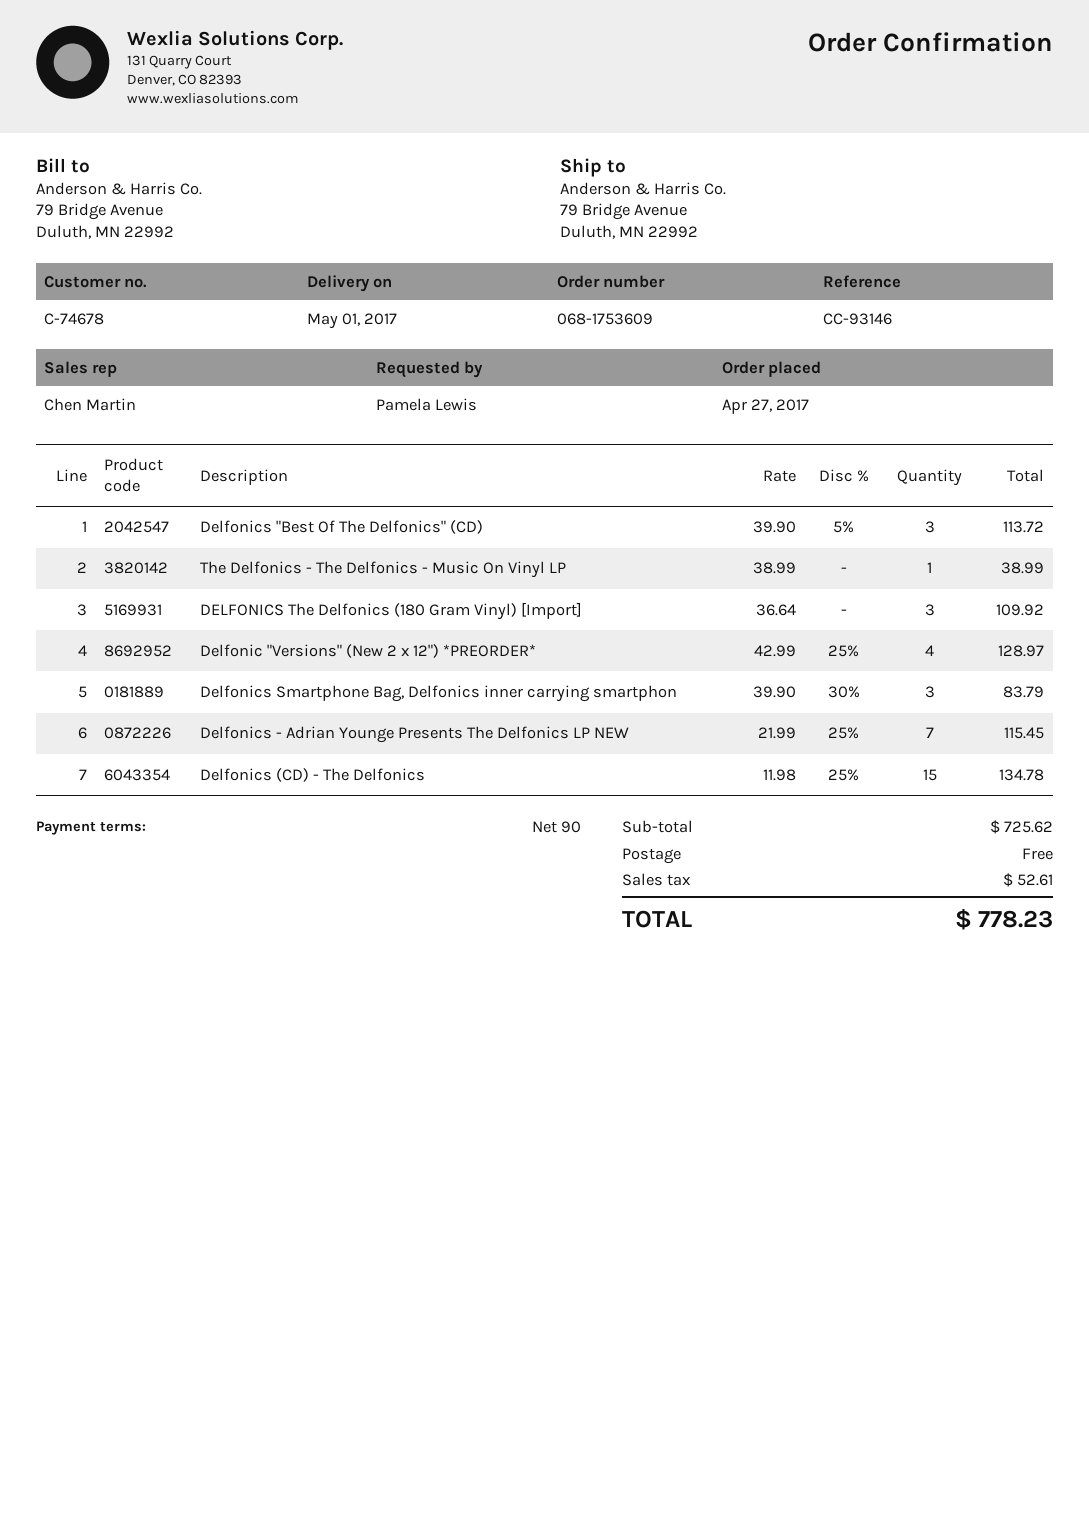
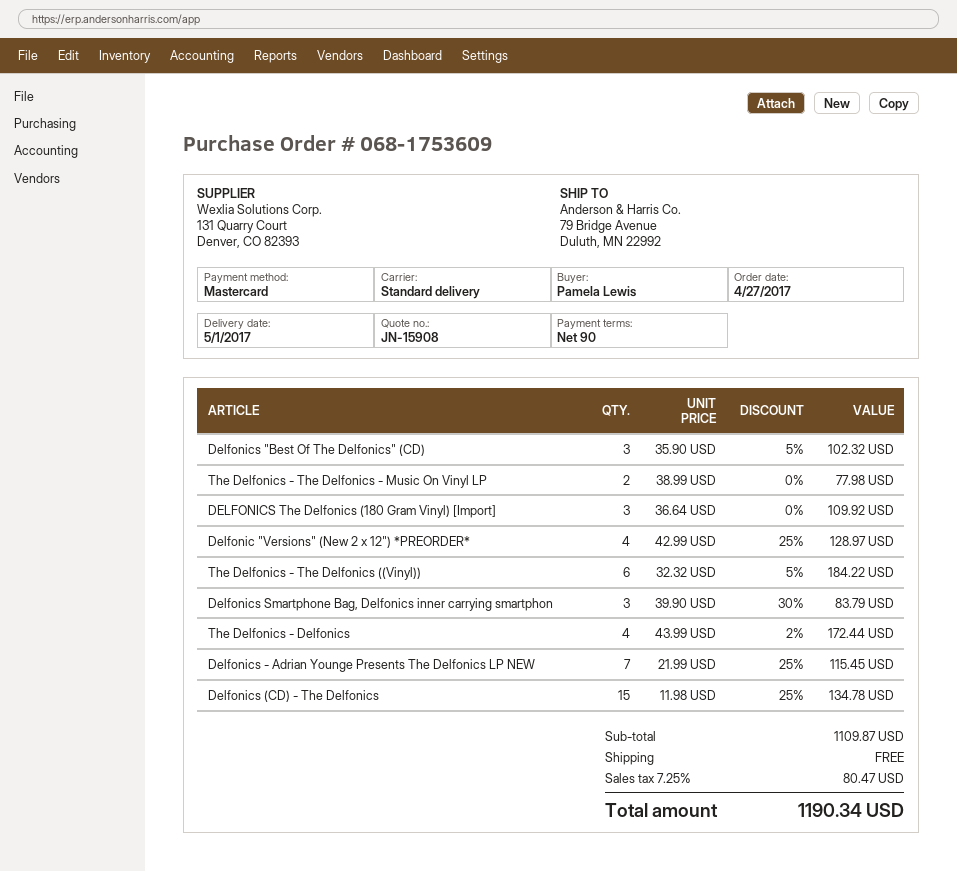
Delfonics "Best Of The Delfonics" (CD): 3 x 39.90 - 5% = 113.72 -> 3 x 35.90 - 5% = 102.32
The Delfonics - The Delfonics - Music On Vinyl LP: 1 x 38.99 = 38.99 -> 2 x 38.99 = 77.98
The Delfonics - The Delfonics ((Vinyl)): none -> 6 x 32.32 - 5% = 184.22
The Delfonics - Delfonics: none -> 4 x 43.99 - 2% = 172.44
subtotal: 725.62 -> 1109.87
tax: 52.61 -> 80.47
total: 778.23 -> 1190.34

